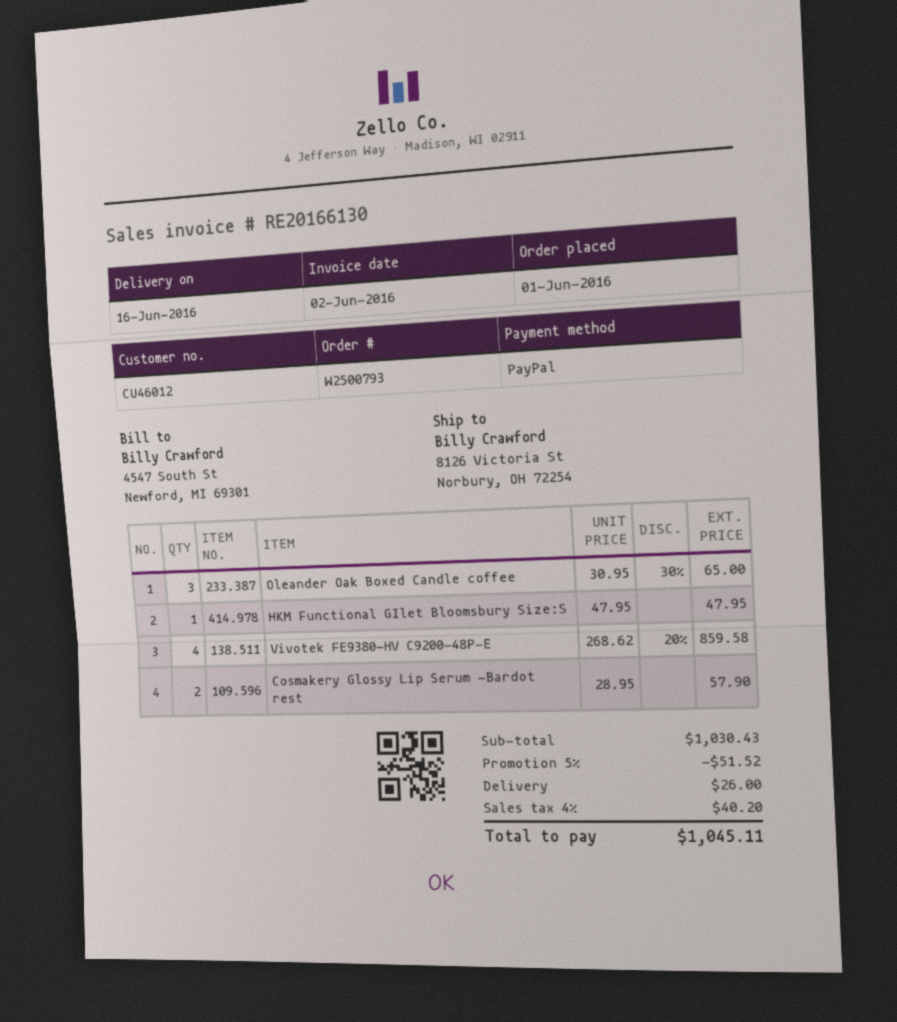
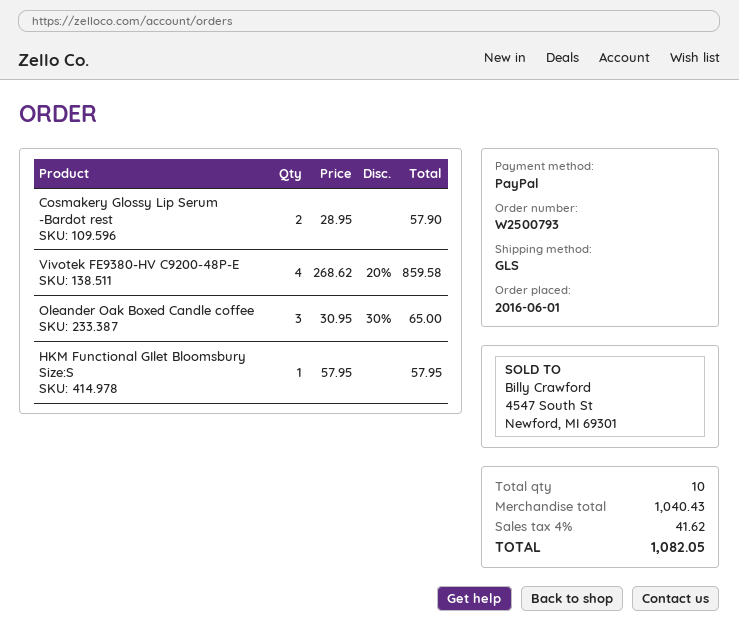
HKM Functional GIlet Bloomsbury Size:S: 1 x 47.95 = 47.95 -> 1 x 57.95 = 57.95
subtotal: 1030.43 -> 1040.43
discount: 5% = 51.52 -> none
shipping: 26.00 -> none
tax: 4% = 40.20 -> 4% = 41.62
total: 1045.11 -> 1082.05

